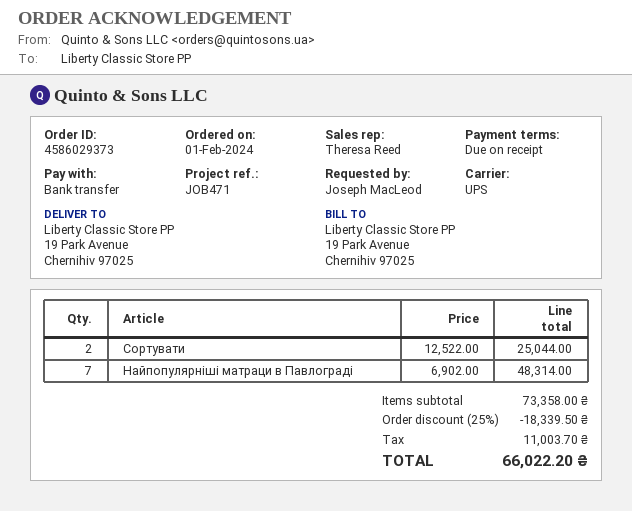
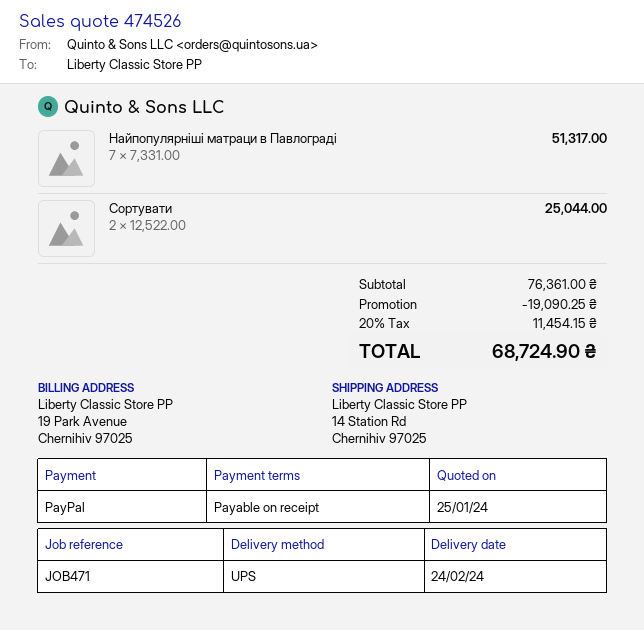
payment method: bank transfer -> PayPal
ship to: 19 Park Avenue, Chernihiv 97025 -> 14 Station Rd, Chernihiv 97025
Найпопулярніші матраци в Павлограді: 7 x 6902.00 = 48314.00 -> 7 x 7331.00 = 51317.00
subtotal: 73358.00 -> 76361.00
discount: 18339.50 -> 19090.25
tax: 11003.70 -> 11454.15
total: 66022.20 -> 68724.90

